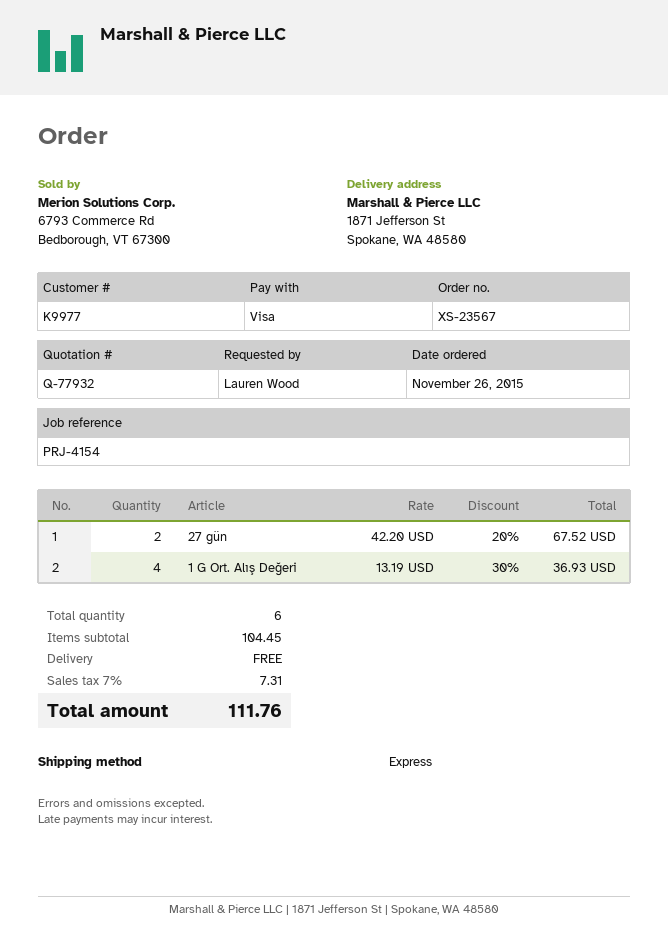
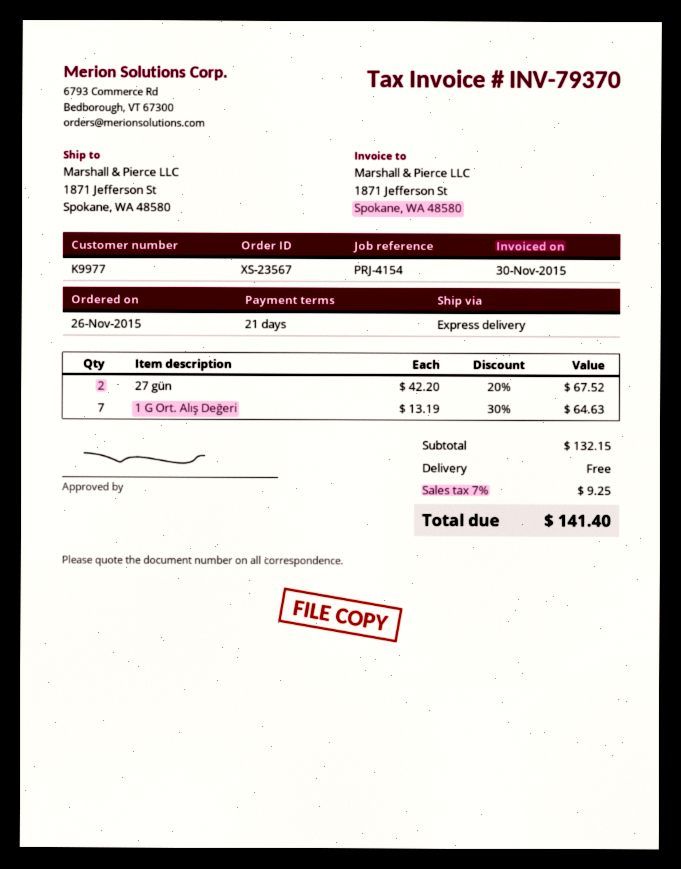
1 G Ort. Alış Değeri: 4 x 13.19 - 30% = 36.93 -> 7 x 13.19 - 30% = 64.63
subtotal: 104.45 -> 132.15
tax: 7% = 7.31 -> 7% = 9.25
total: 111.76 -> 141.40

